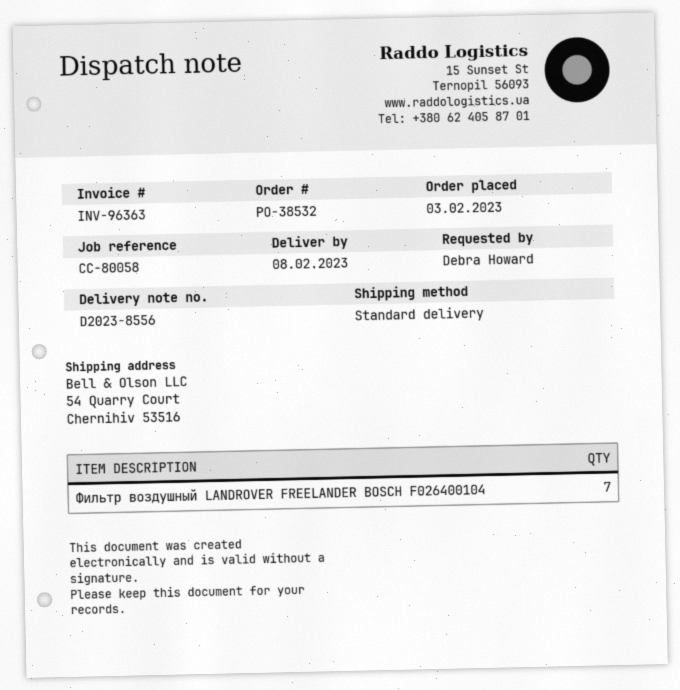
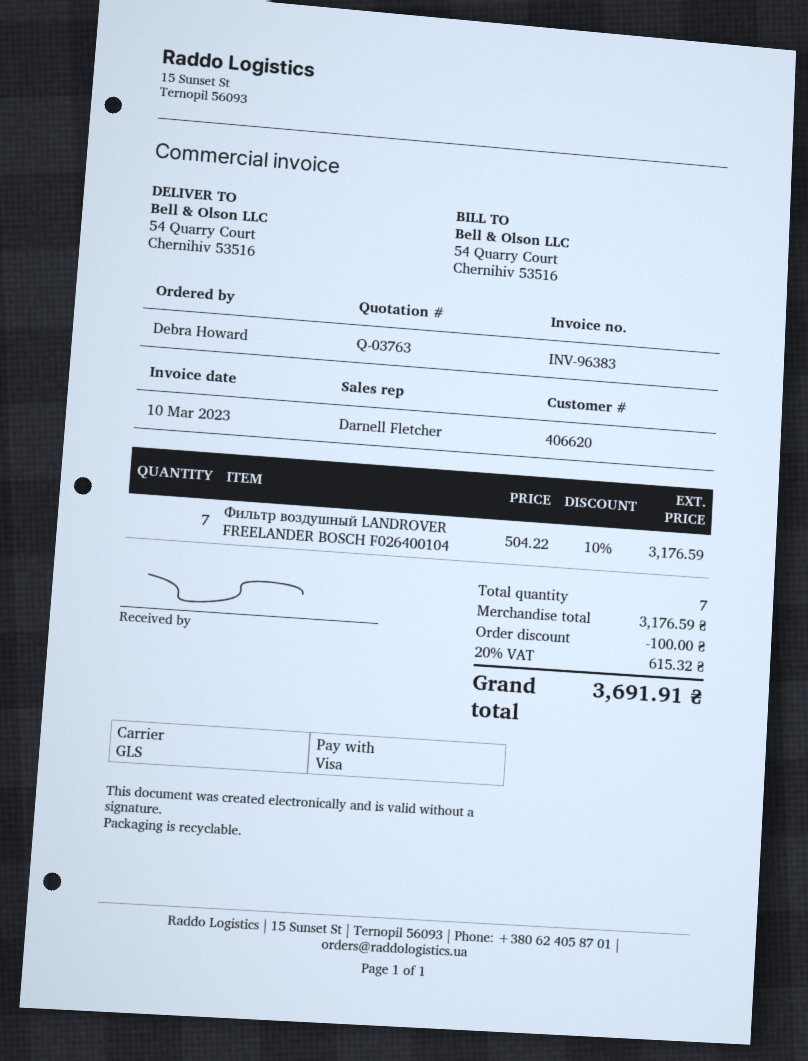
invoice number: INV-96363 -> INV-96383
shipping method: standard -> GLS

